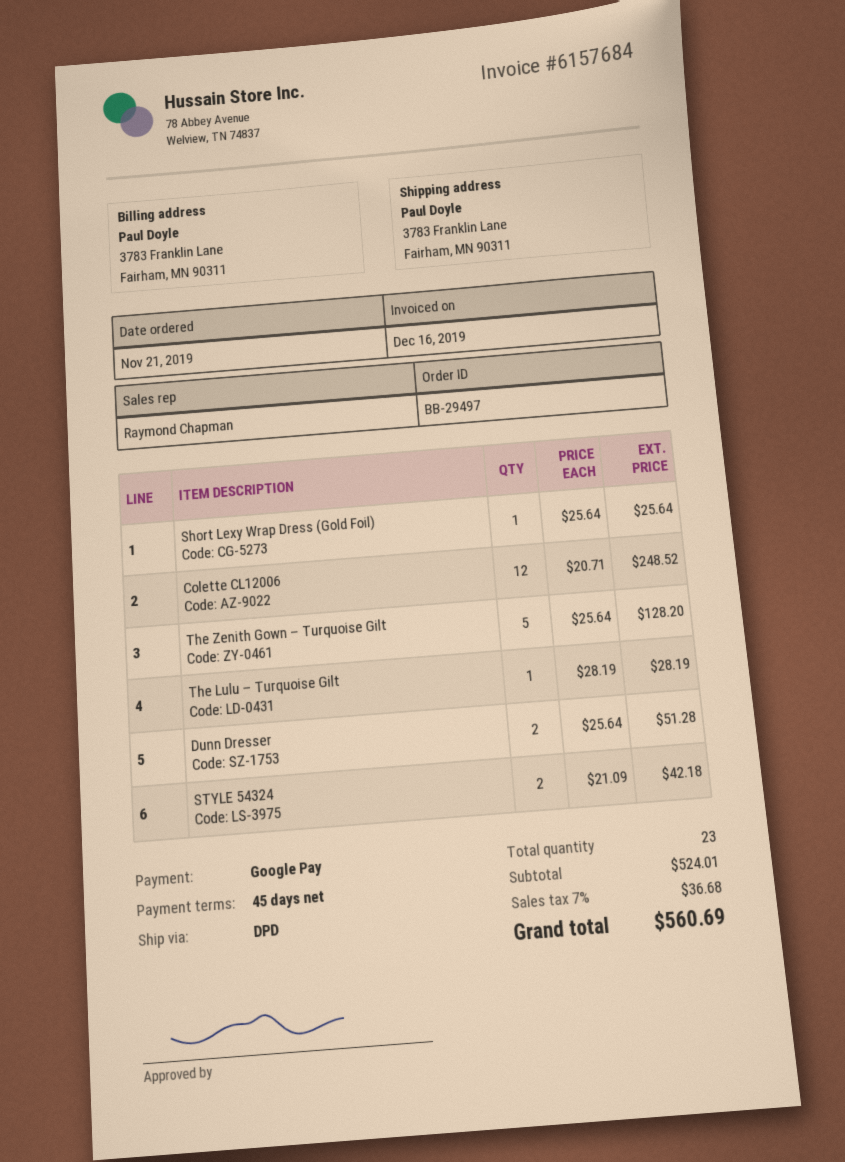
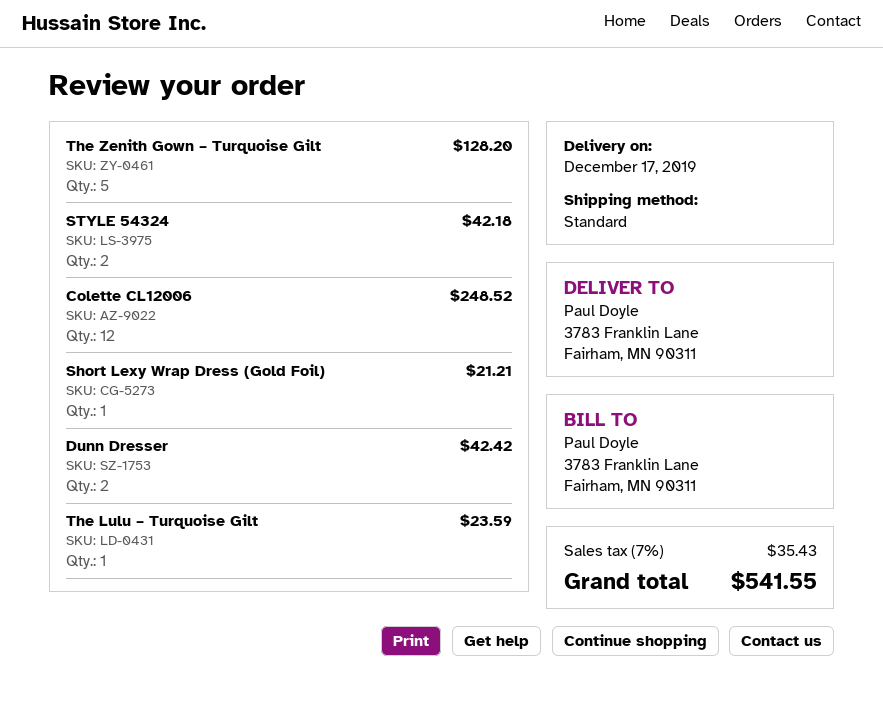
shipping method: DPD -> standard
Short Lexy Wrap Dress (Gold Foil): 1 for 25.64 -> 1 for 21.21
The Lulu – Turquoise Gilt: 1 for 28.19 -> 1 for 23.59
Dunn Dresser: 2 for 51.28 -> 2 for 42.42
tax: 7% = 36.68 -> 7% = 35.43
total: 560.69 -> 541.55

